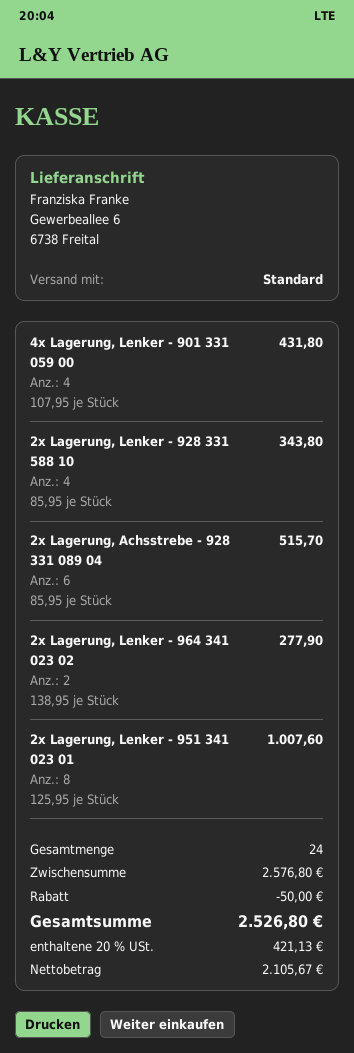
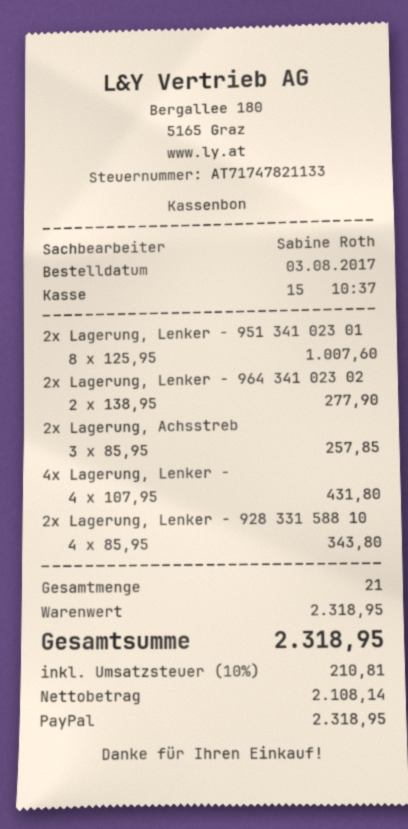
2x Lagerung, Achsstrebe - 928 331 089 04: 6 x 85.95 = 515.70 -> 3 x 85.95 = 257.85
total quantity: 24 -> 21
subtotal: 2576.80 -> 2318.95
discount: 50.00 -> none
net: 2105.67 -> 2108.14
tax: 20% = 421.13 -> 10% = 210.81
total: 2526.80 -> 2318.95

